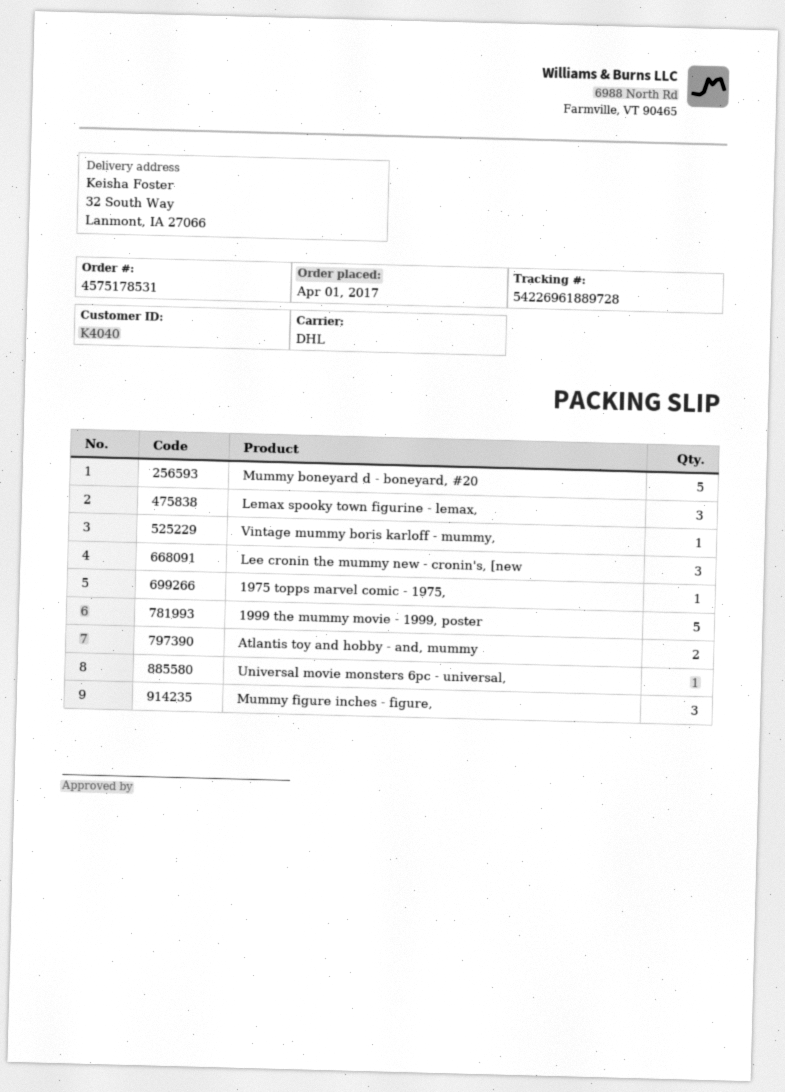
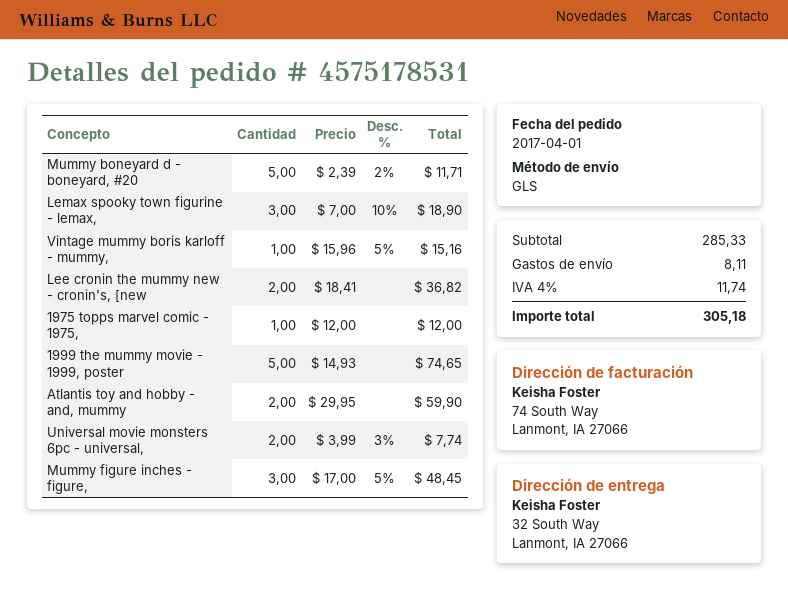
shipping method: DHL -> GLS
Lee cronin the mummy new - cronin's, [new: 3 -> 2
Universal movie monsters 6pc - universal,: 1 -> 2

